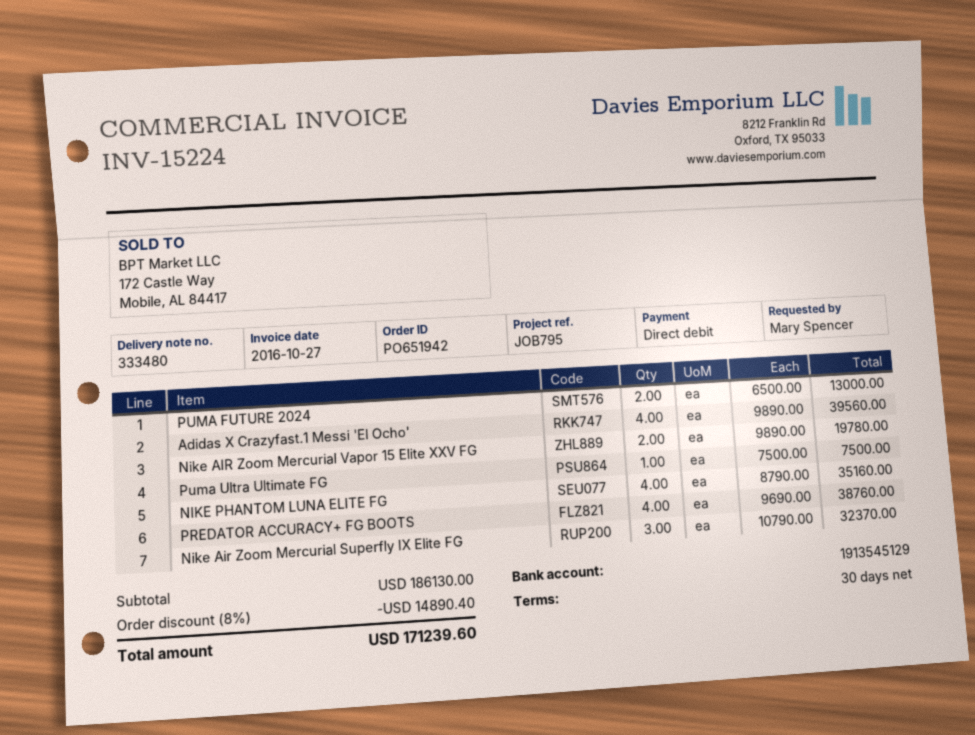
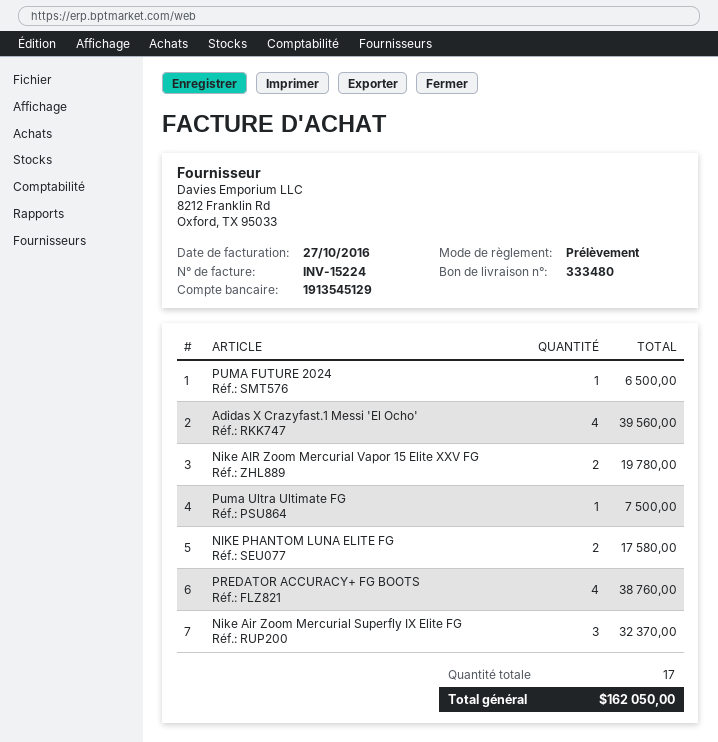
PUMA FUTURE 2024: 2 for 13000.00 -> 1 for 6500.00
NIKE PHANTOM LUNA ELITE FG: 4 for 35160.00 -> 2 for 17580.00
discount: 8% = 14890.40 -> none
total: 171239.60 -> 162050.00

